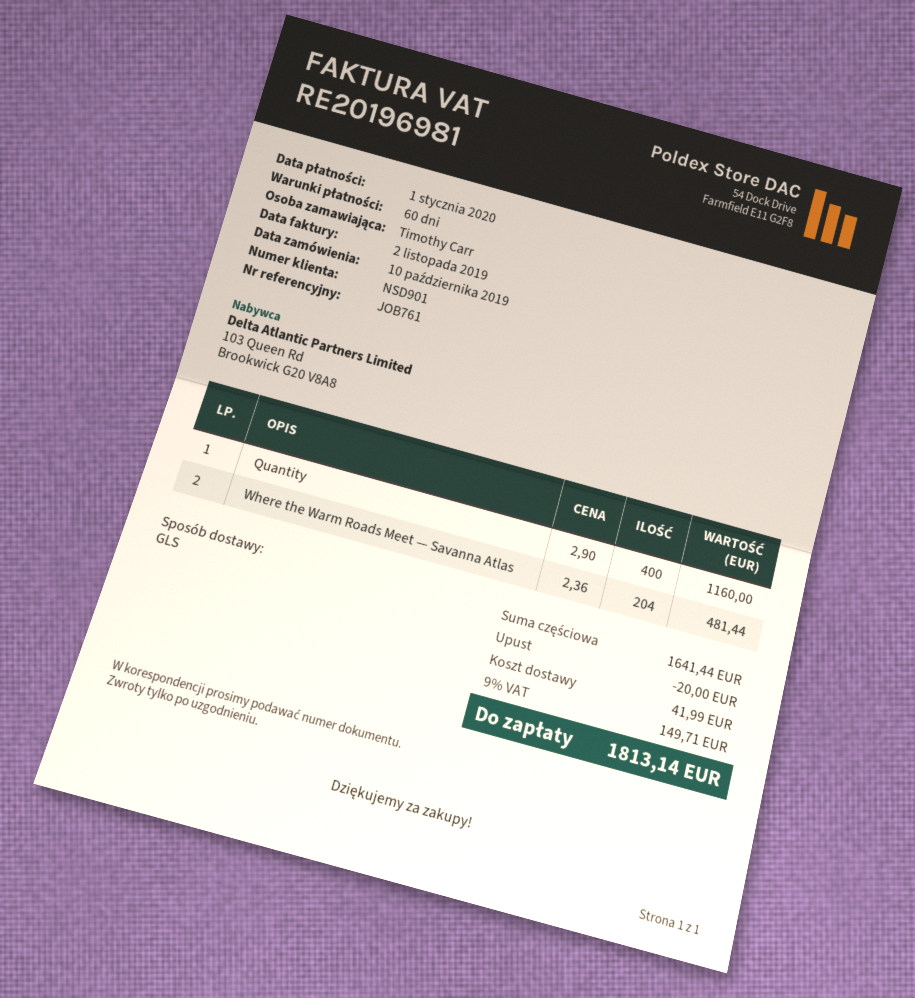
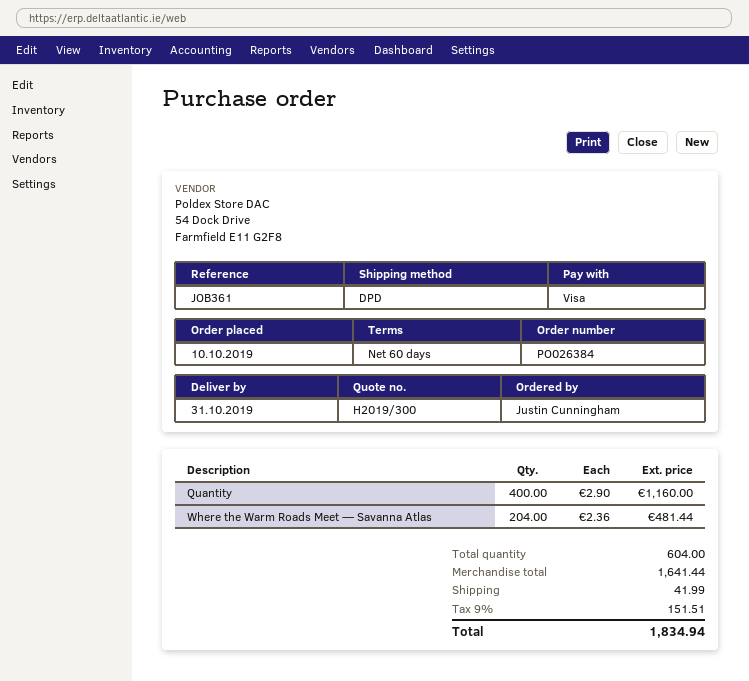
reference: JOB761 -> JOB361
ordered by: Timothy Carr -> Justin Cunningham
shipping method: GLS -> DPD
discount: 20.00 -> none
tax: 9% = 149.71 -> 9% = 151.51
total: 1813.14 -> 1834.94

